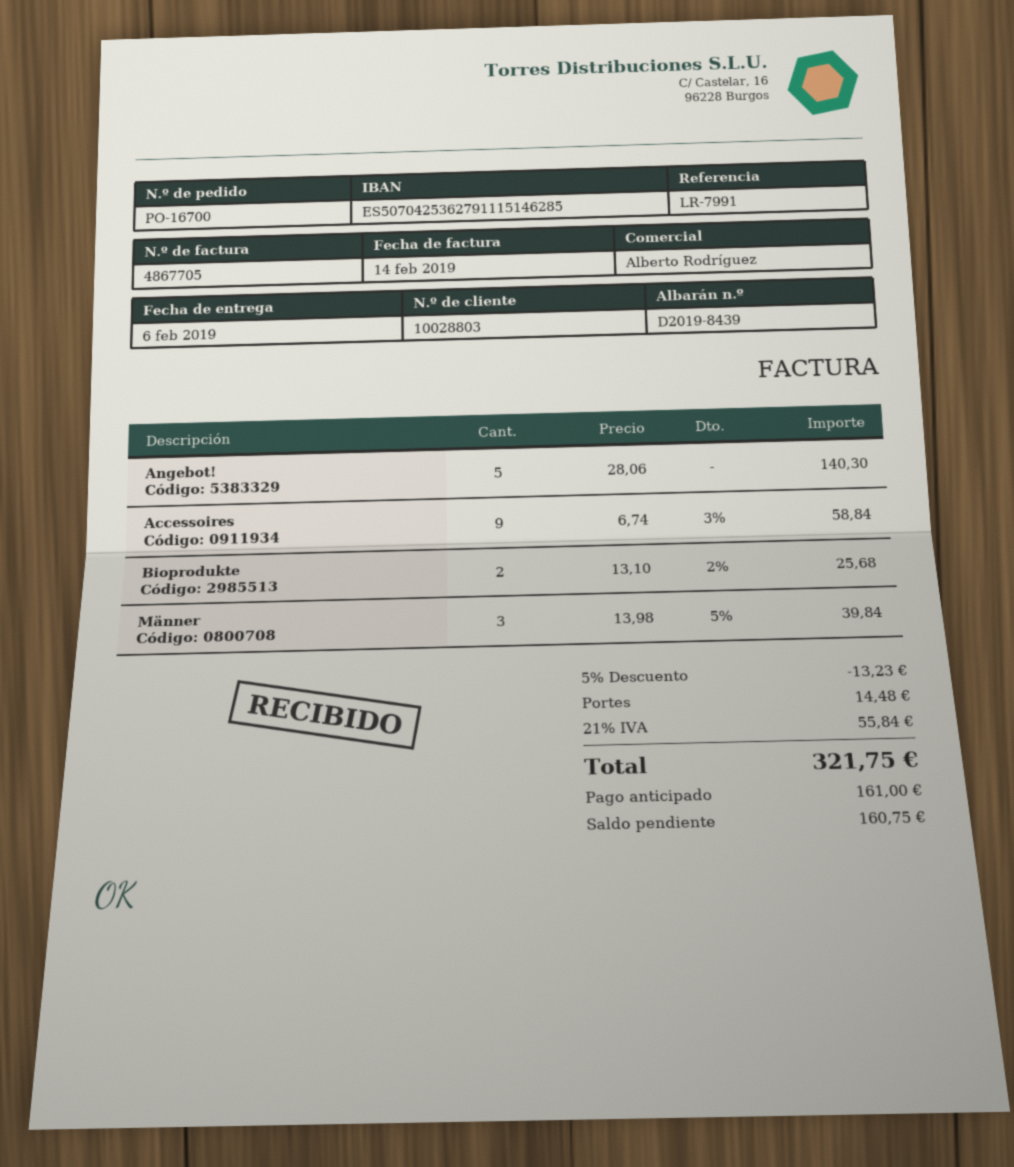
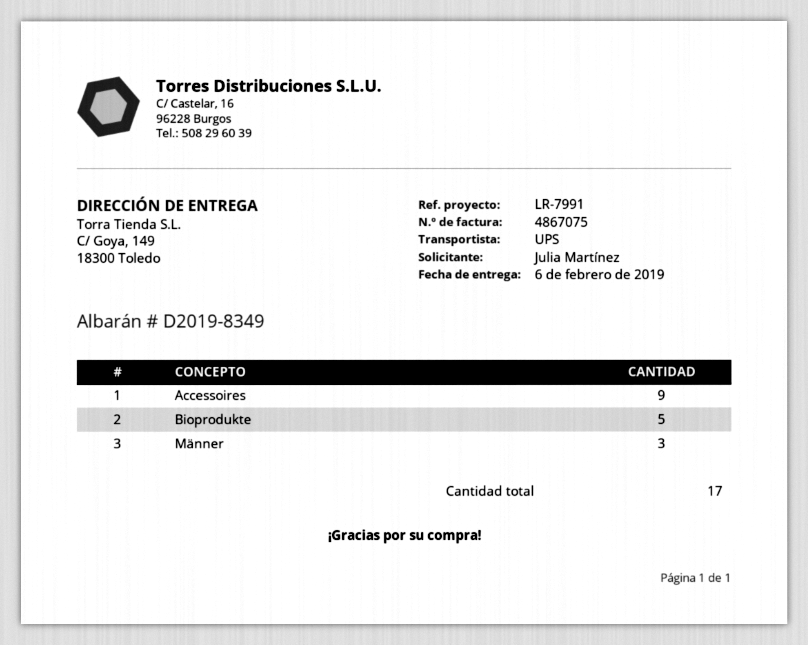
delivery note number: D2019-8439 -> D2019-8349
invoice number: 4867705 -> 4867075
Angebot!: 5 -> none
Bioprodukte: 2 -> 5

